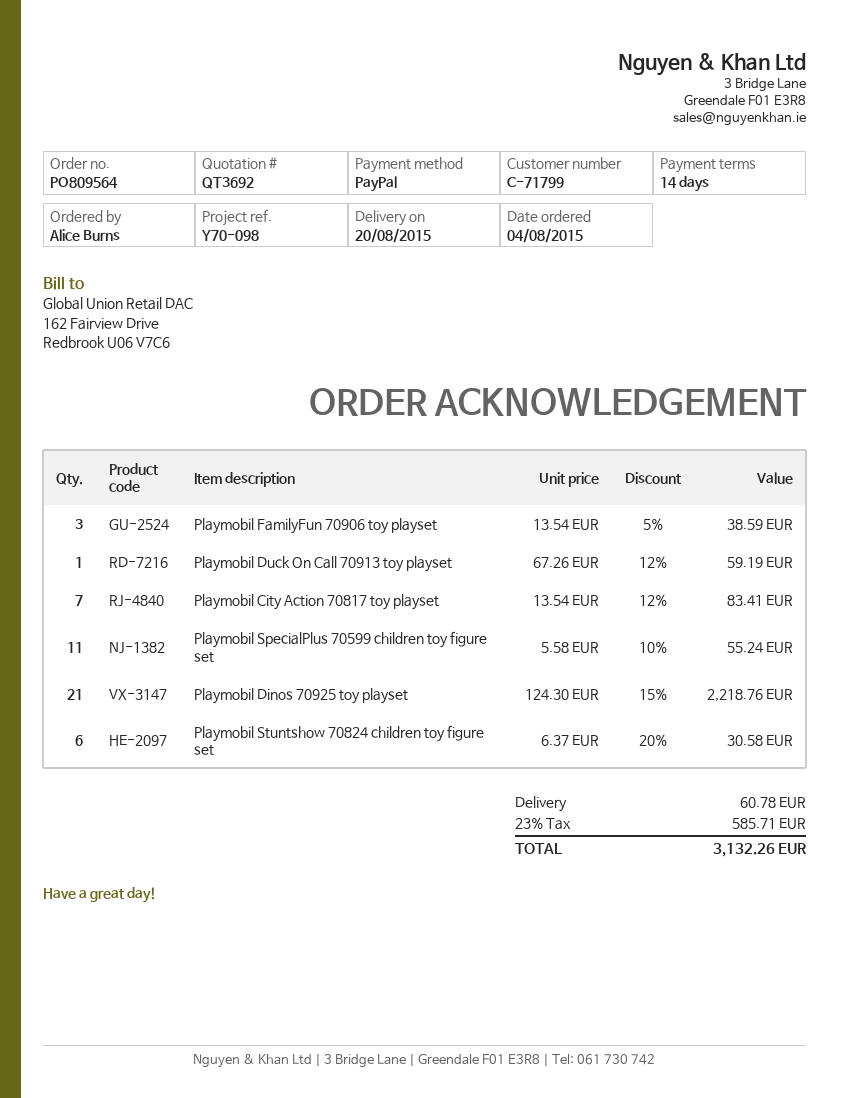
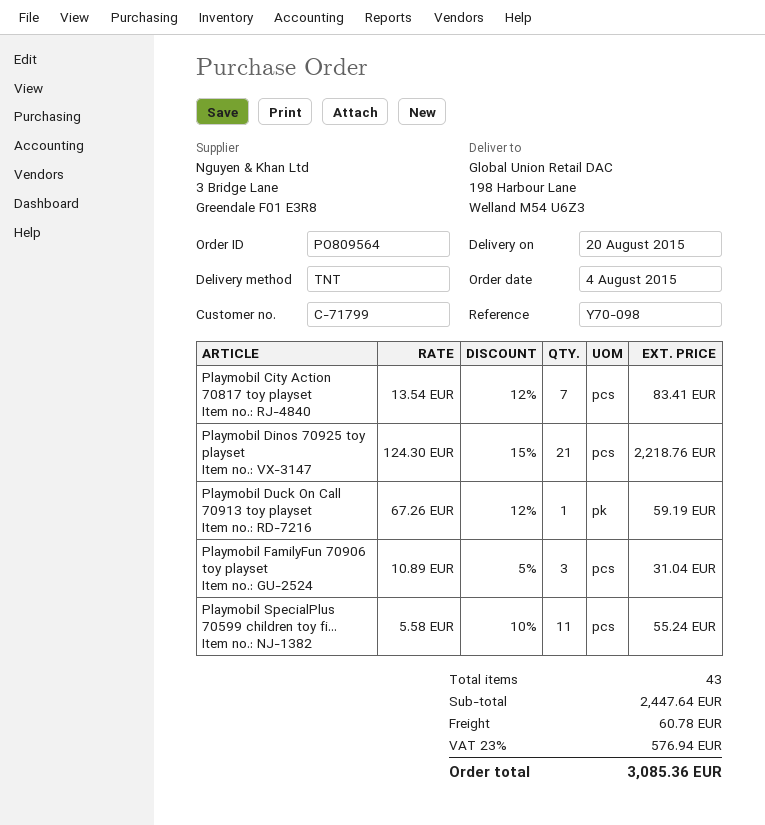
Playmobil FamilyFun 70906 toy playset: 3 x 13.54 - 5% = 38.59 -> 3 x 10.89 - 5% = 31.04
Playmobil Stuntshow 70824 children toy figure set: 6 x 6.37 - 20% = 30.58 -> none
tax: 23% = 585.71 -> 23% = 576.94
total: 3132.26 -> 3085.36

